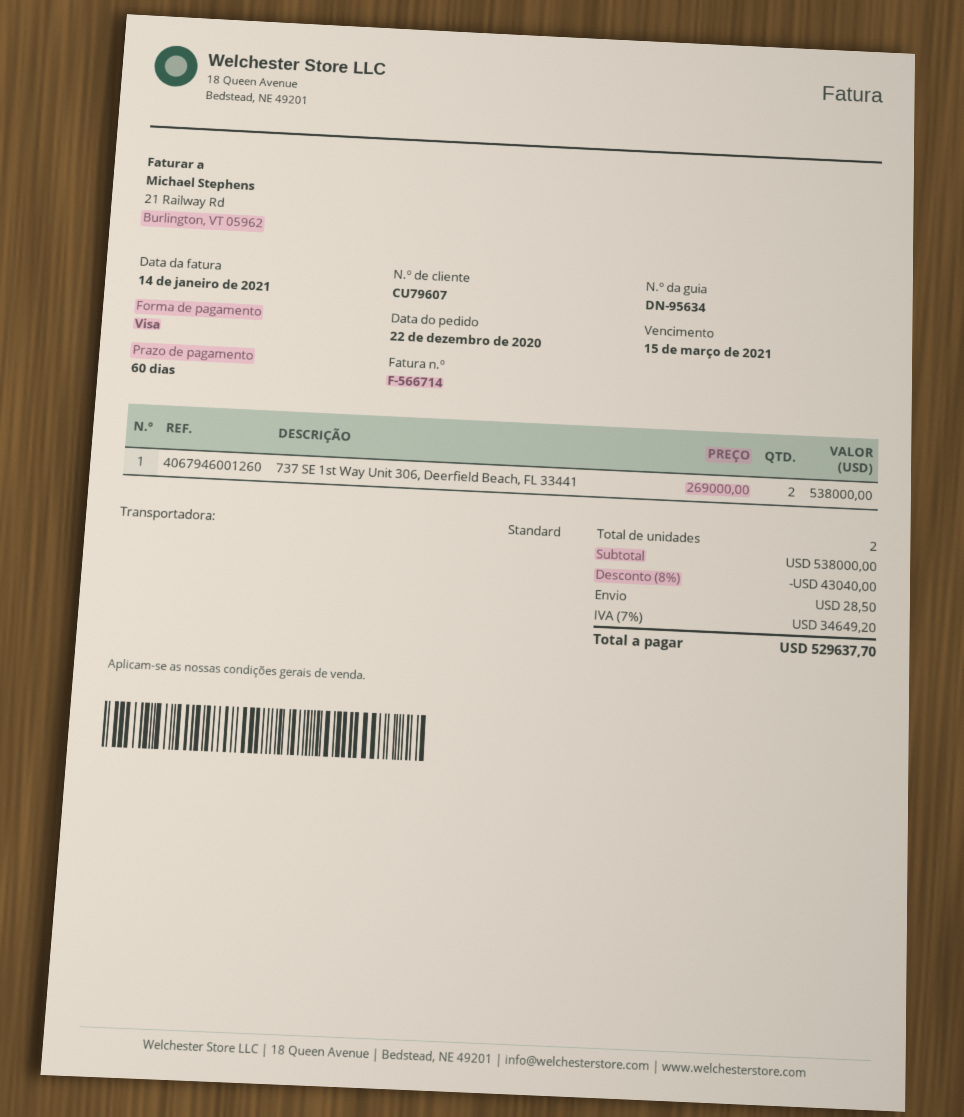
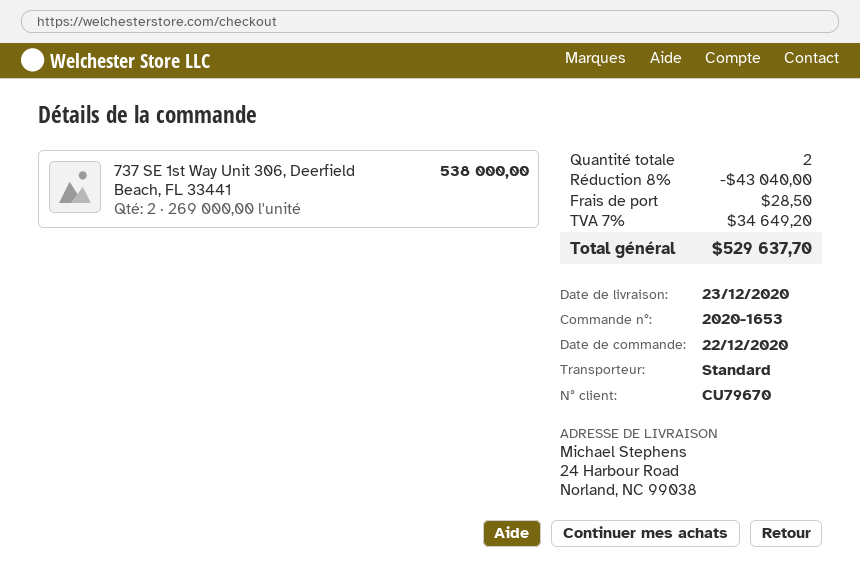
customer number: CU79607 -> CU79670

